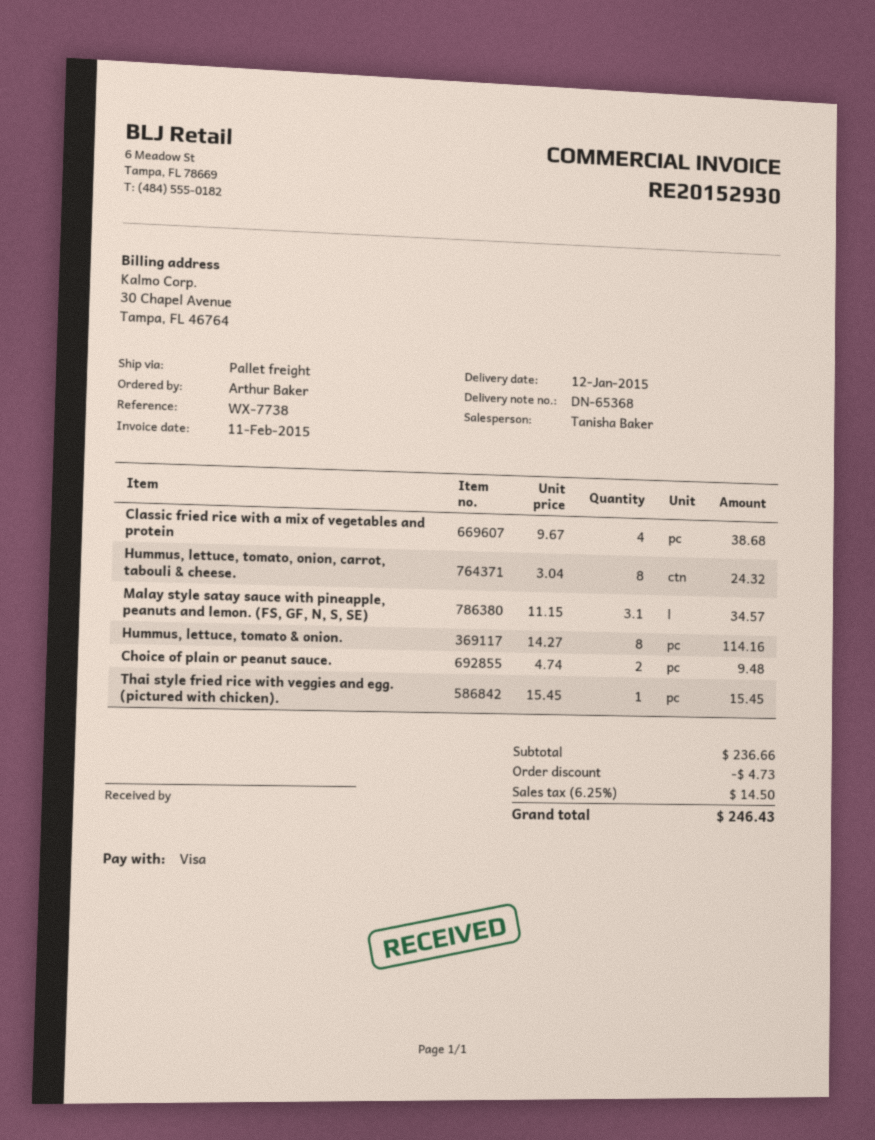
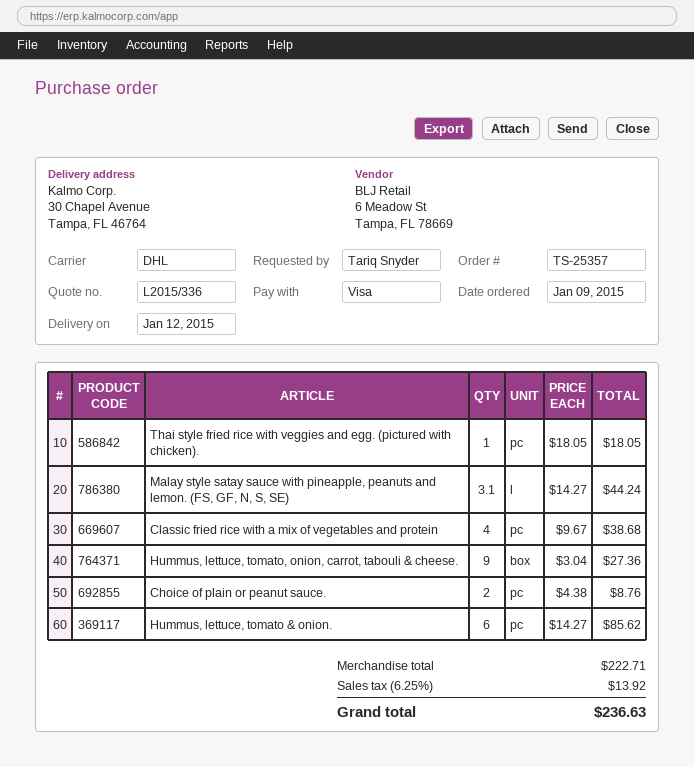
ordered by: Arthur Baker -> Tariq Snyder
shipping method: pallet freight -> DHL
Hummus, lettuce, tomato, onion, carrot, tabouli & cheese.: 8 x 3.04 = 24.32 -> 9 x 3.04 = 27.36
Malay style satay sauce with pineapple, peanuts and lemon. (FS, GF, N, S, SE): 3.1 x 11.15 = 34.57 -> 3.1 x 14.27 = 44.24
Hummus, lettuce, tomato & onion.: 8 x 14.27 = 114.16 -> 6 x 14.27 = 85.62
Choice of plain or peanut sauce.: 2 x 4.74 = 9.48 -> 2 x 4.38 = 8.76
Thai style fried rice with veggies and egg. (pictured with chicken).: 1 x 15.45 = 15.45 -> 1 x 18.05 = 18.05
subtotal: 236.66 -> 222.71
discount: 4.73 -> none
tax: 6.25% = 14.50 -> 6.25% = 13.92
total: 246.43 -> 236.63

